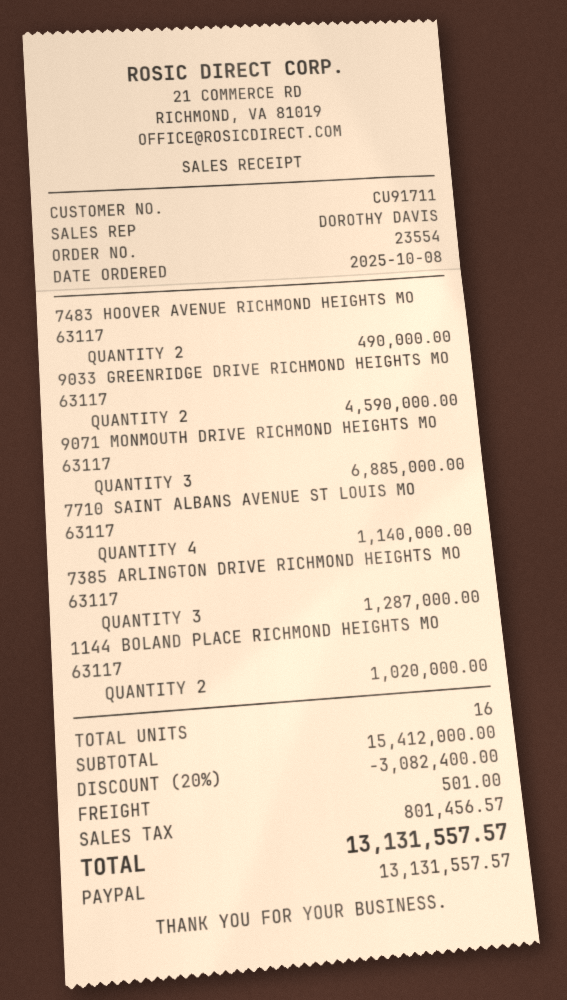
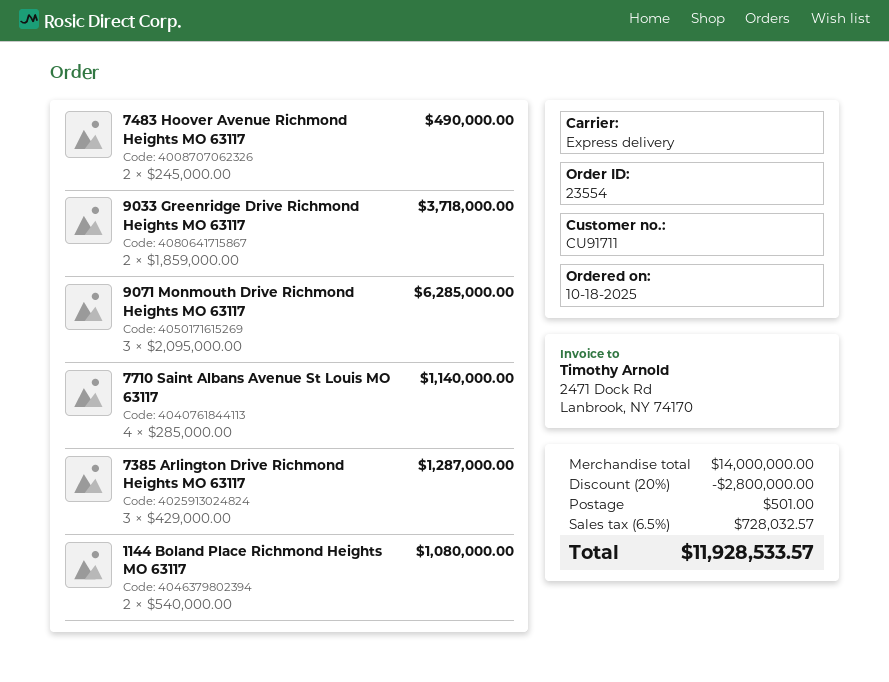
order date: 2025-10-08 -> 2025-10-18
9033 GREENRIDGE DRIVE RICHMOND HEIGHTS MO 63117: 2 for 4590000.00 -> 2 for 3718000.00
9071 MONMOUTH DRIVE RICHMOND HEIGHTS MO 63117: 3 for 6885000.00 -> 3 for 6285000.00
1144 BOLAND PLACE RICHMOND HEIGHTS MO 63117: 2 for 1020000.00 -> 2 for 1080000.00
subtotal: 15412000.00 -> 14000000.00
discount: 20% = 3082400.00 -> 20% = 2800000.00
tax: 801456.57 -> 728032.57
total: 13131557.57 -> 11928533.57

